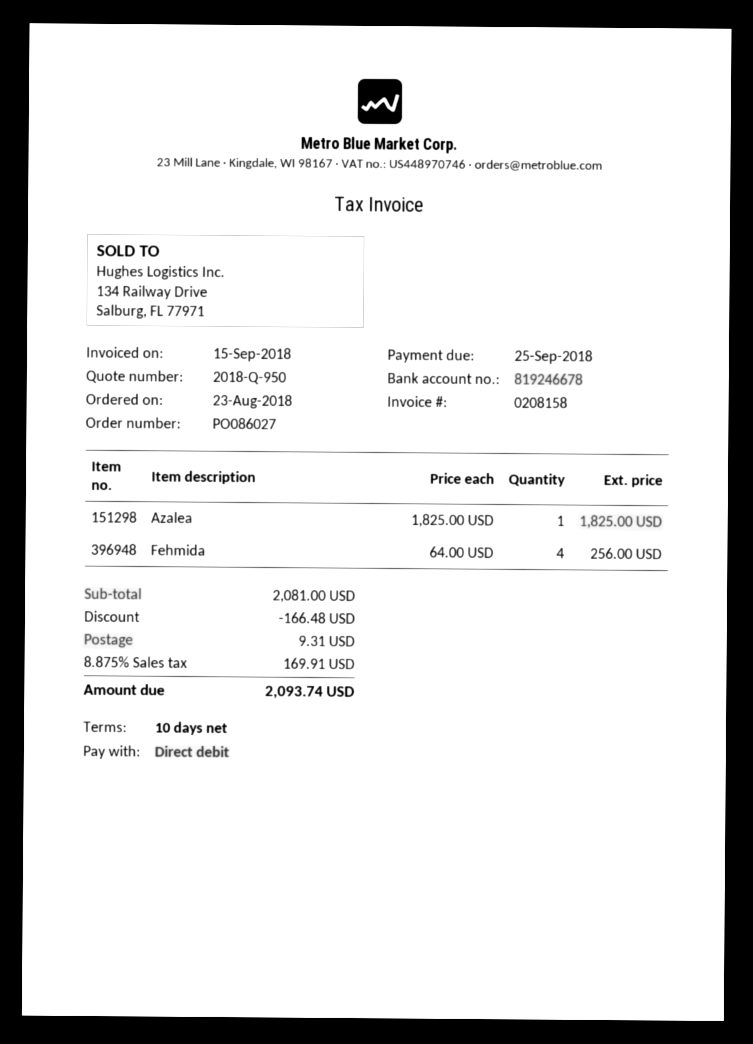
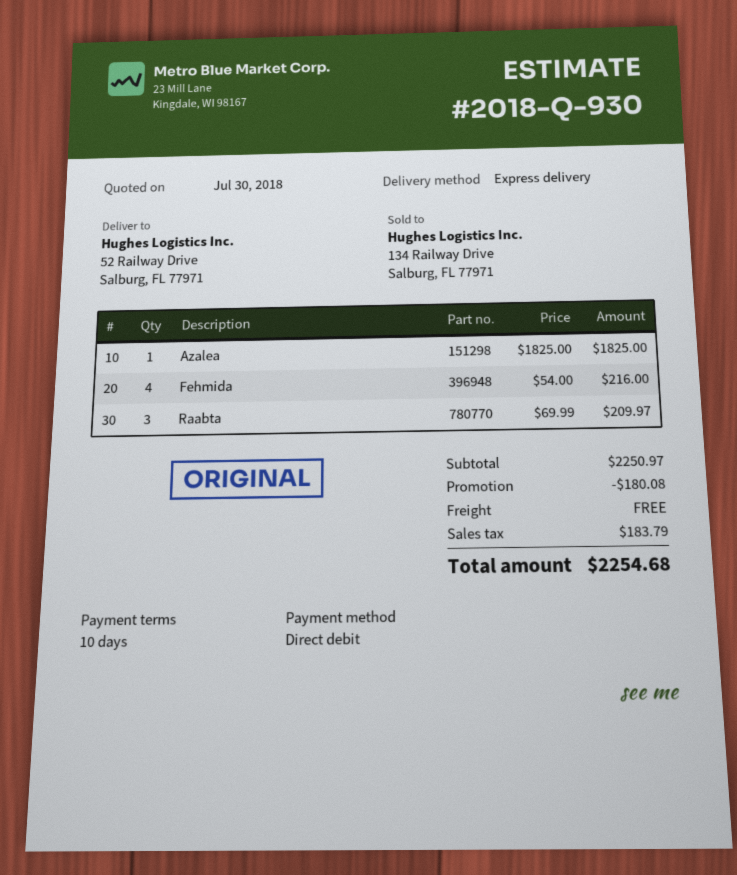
quote number: 2018-Q-950 -> 2018-Q-930
Fehmida: 4 x 64.00 = 256.00 -> 4 x 54.00 = 216.00
Raabta: none -> 3 x 69.99 = 209.97
subtotal: 2081.00 -> 2250.97
discount: 166.48 -> 180.08
shipping: 9.31 -> 0.00
tax: 169.91 -> 183.79
total: 2093.74 -> 2254.68

